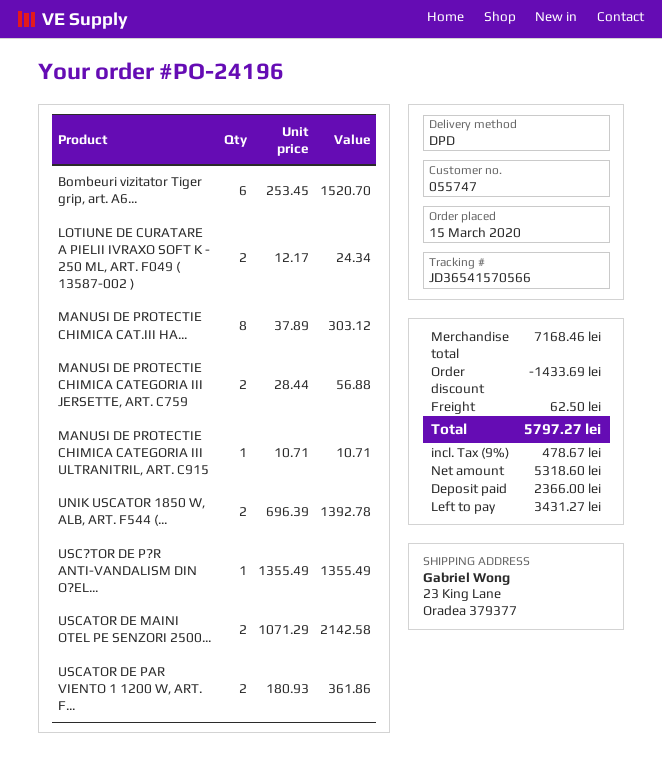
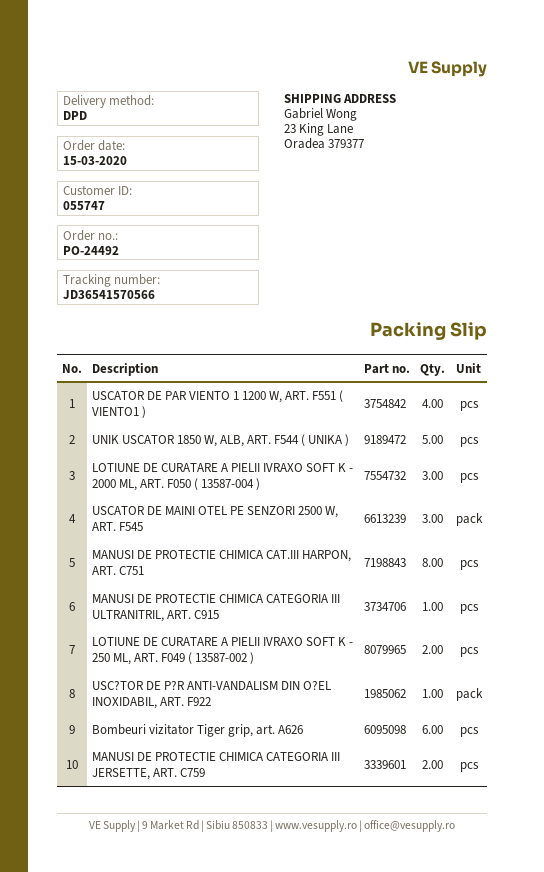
order number: PO-24196 -> PO-24492
UNIK USCATOR 1850 W, ALB, ART. F544 (...: 2 -> 5
USCATOR DE MAINI OTEL PE SENZORI 2500...: 2 -> 3
USCATOR DE PAR VIENTO 1 1200 W, ART. F...: 2 -> 4
LOTIUNE DE CURATARE A PIELII IVRAXO SOFT K - 2000 ML, ART. F050 ( 13587-004 ): none -> 3

